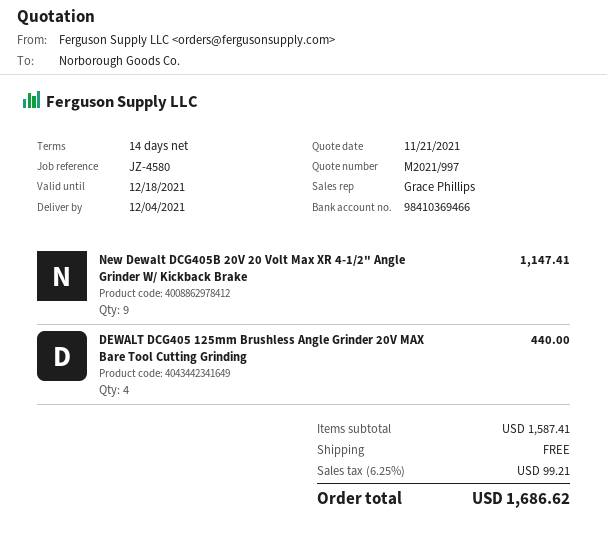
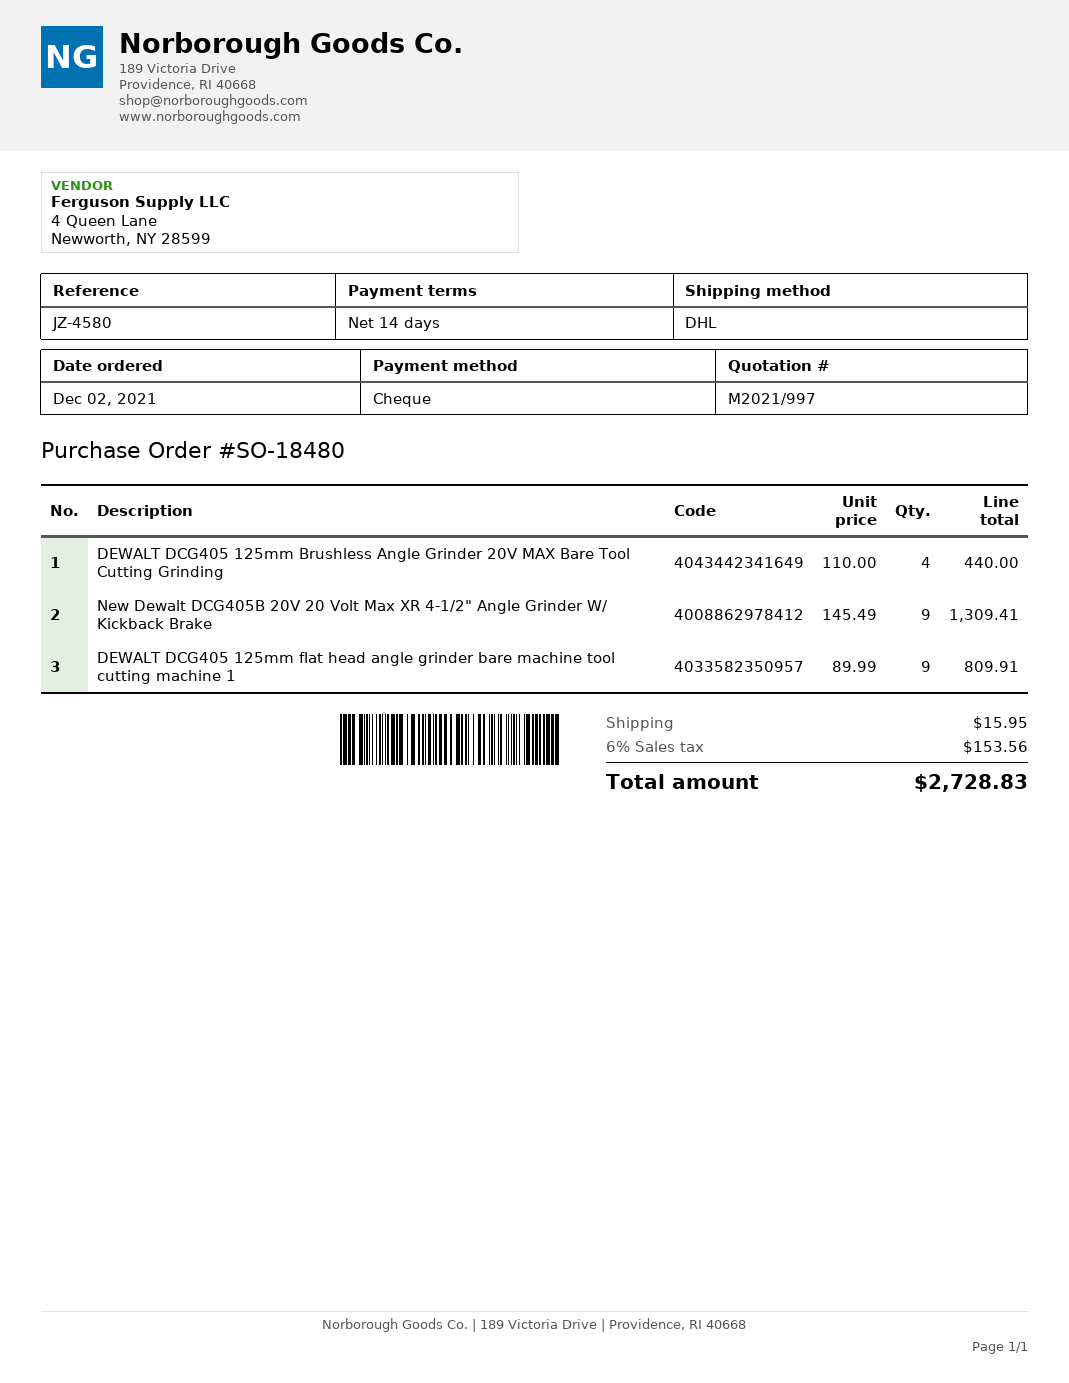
New Dewalt DCG405B 20V 20 Volt Max XR 4-1/2" Angle Grinder W/ Kickback Brake: 9 for 1147.41 -> 9 for 1309.41
DEWALT DCG405 125mm flat head angle grinder bare machine tool cutting machine 1: none -> 9 for 809.91
shipping: 0.00 -> 15.95
tax: 6.25% = 99.21 -> 6% = 153.56
total: 1686.62 -> 2728.83

